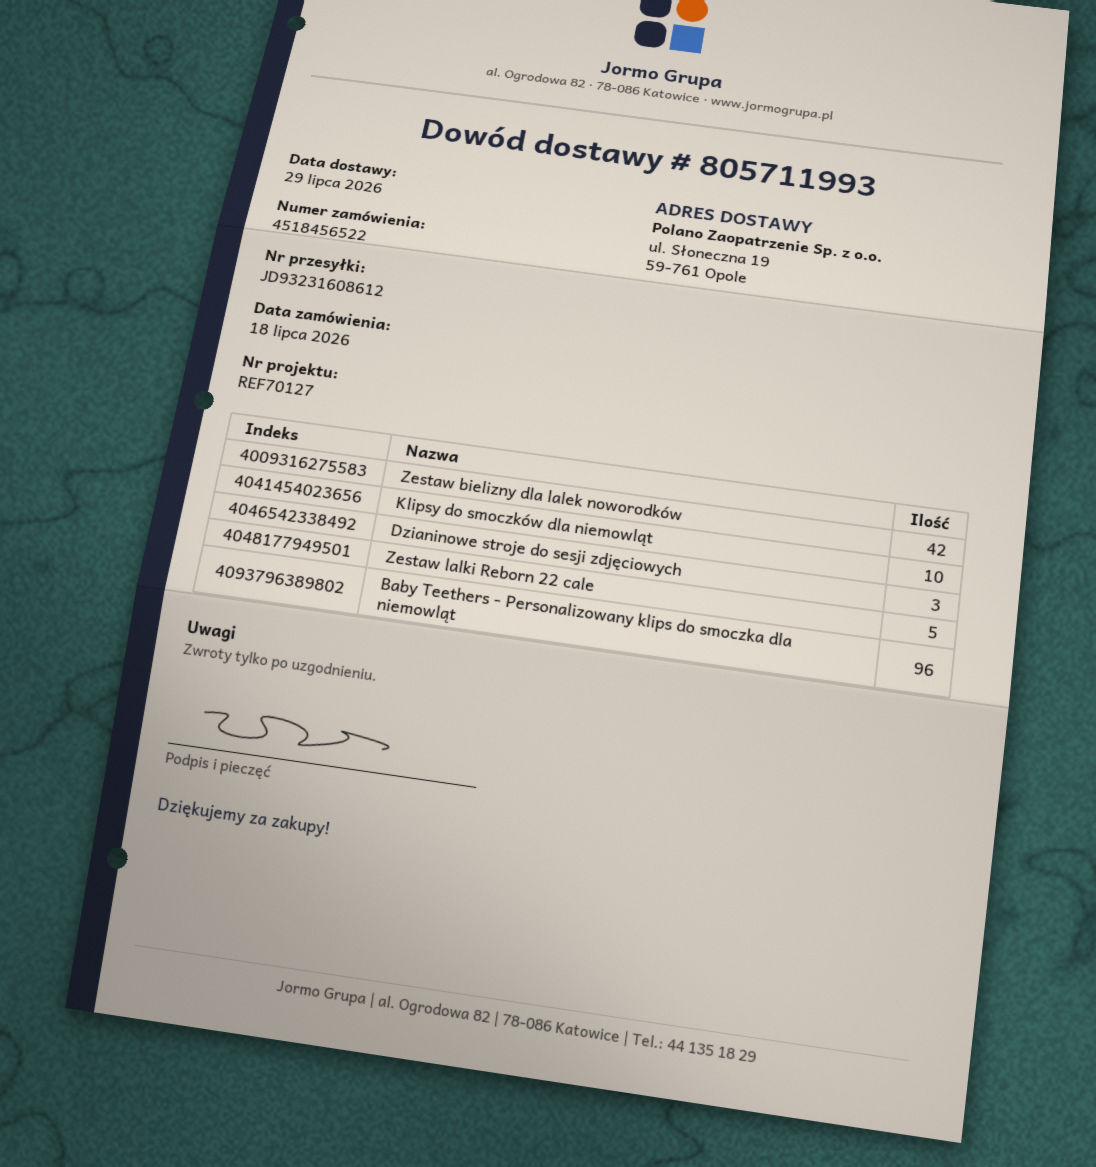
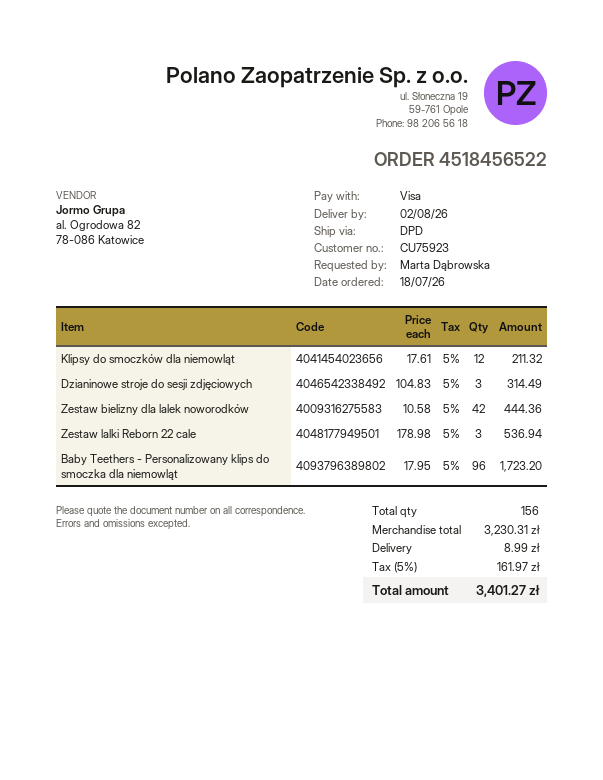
delivery date: 2026-07-29 -> 2026-08-02
Klipsy do smoczków dla niemowląt: 10 -> 12
Zestaw lalki Reborn 22 cale: 5 -> 3

